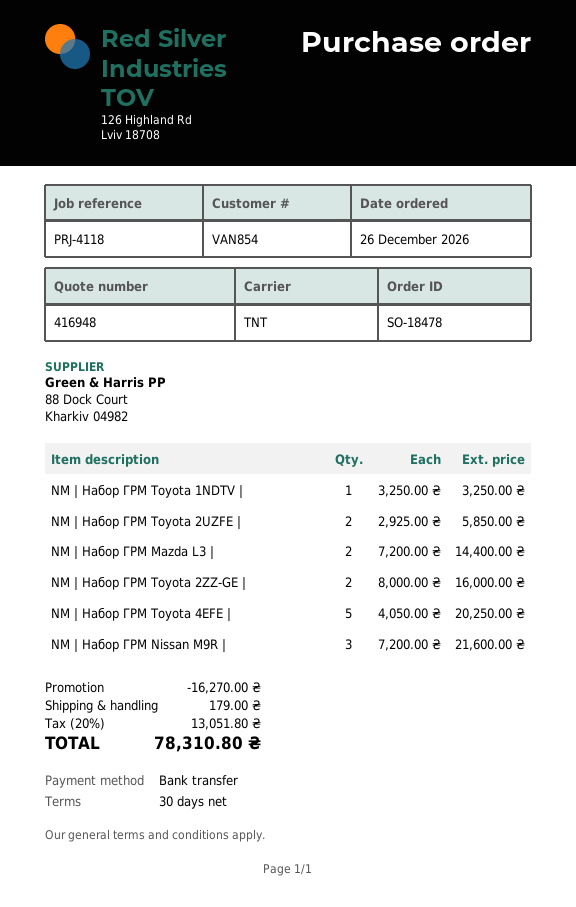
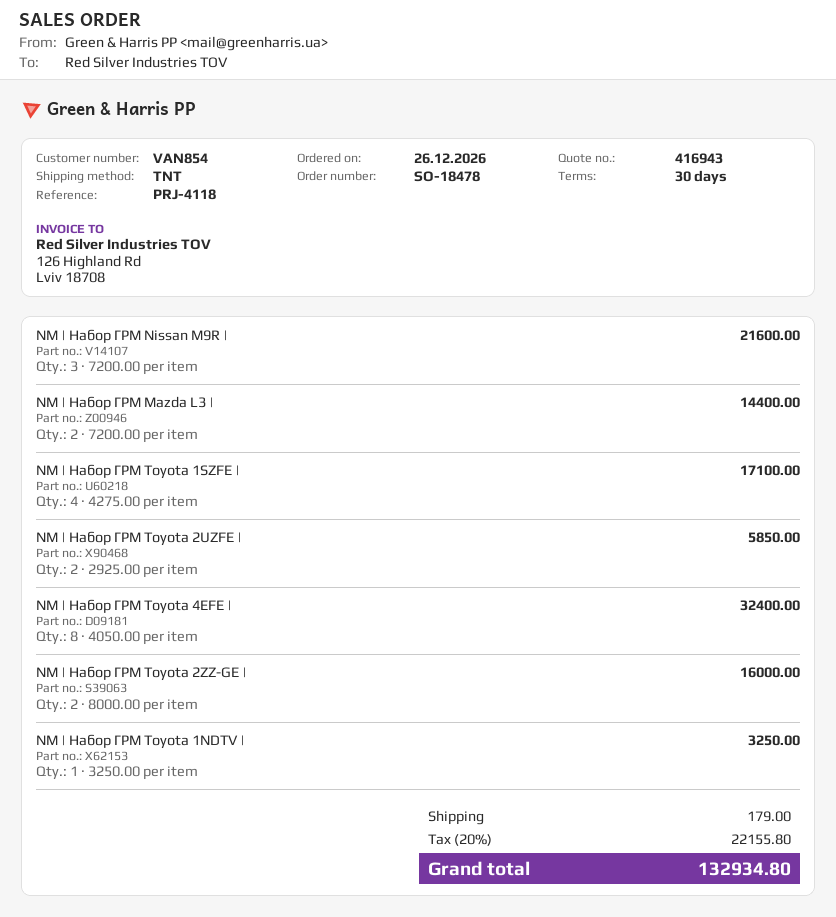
quote number: 416948 -> 416943
NM | Набор ГРМ Toyota 4EFE |: 5 x 4050.00 = 20250.00 -> 8 x 4050.00 = 32400.00
NM | Набор ГРМ Toyota 1SZFE |: none -> 4 x 4275.00 = 17100.00
discount: 16270.00 -> none
tax: 20% = 13051.80 -> 20% = 22155.80
total: 78310.80 -> 132934.80

